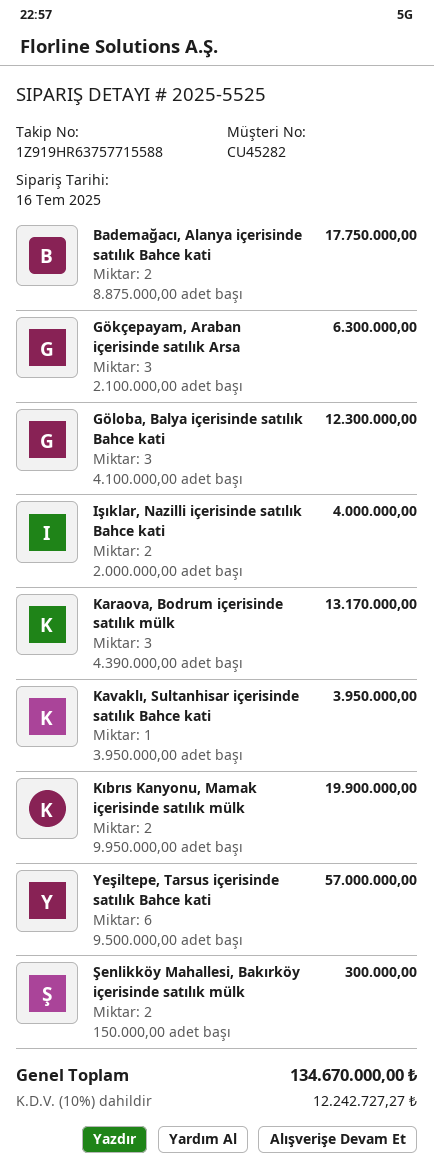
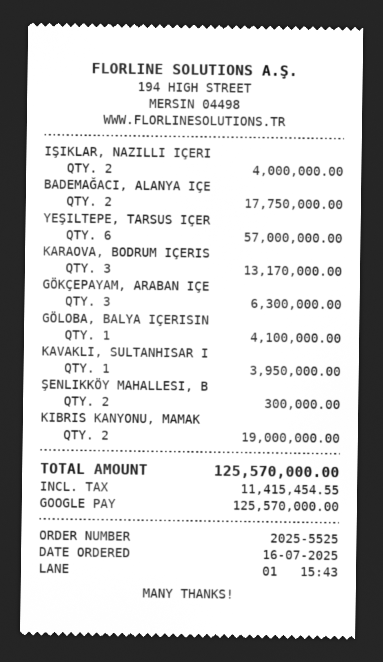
Göloba, Balya içerisinde satılık Bahce kati: 3 for 12300000.00 -> 1 for 4100000.00
Kıbrıs Kanyonu, Mamak içerisinde satılık mülk: 2 for 19900000.00 -> 2 for 19000000.00
tax: 12242727.27 -> 11415454.55
total: 134670000.00 -> 125570000.00

